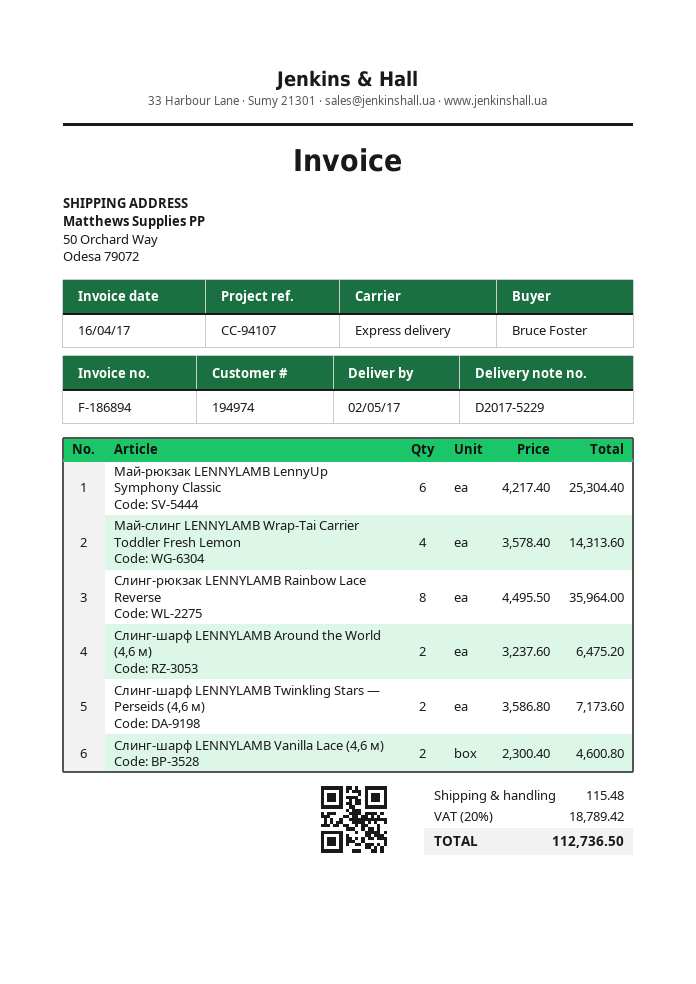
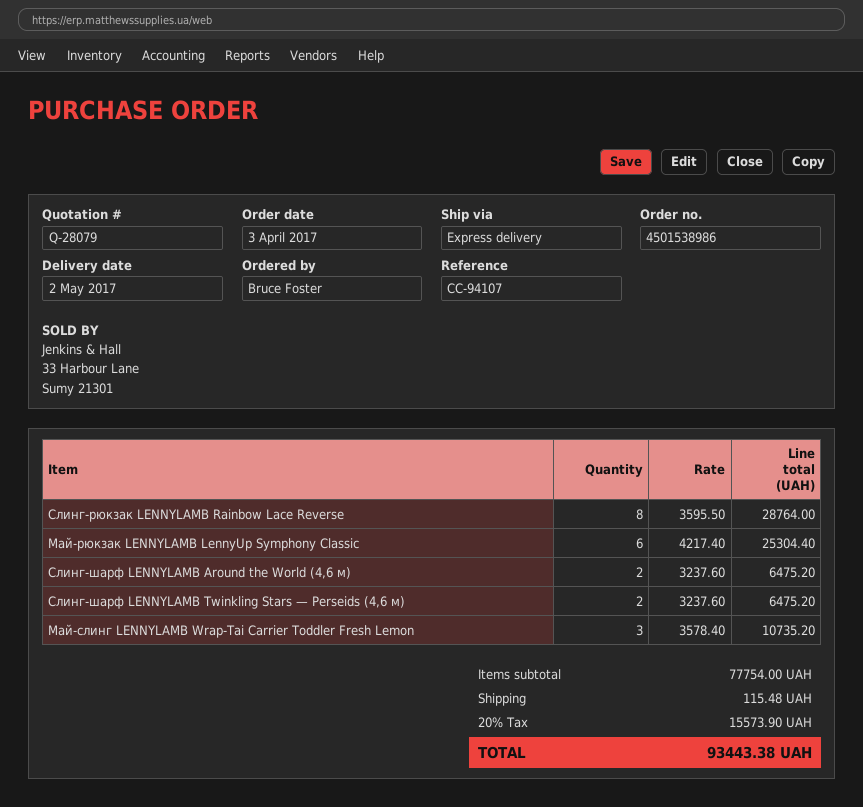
Май-слинг LENNYLAMB Wrap-Tai Carrier Toddler Fresh Lemon: 4 x 3578.40 = 14313.60 -> 3 x 3578.40 = 10735.20
Слинг-рюкзак LENNYLAMB Rainbow Lace Reverse: 8 x 4495.50 = 35964.00 -> 8 x 3595.50 = 28764.00
Слинг-шарф LENNYLAMB Twinkling Stars — Perseids (4,6 м): 2 x 3586.80 = 7173.60 -> 2 x 3237.60 = 6475.20
Слинг-шарф LENNYLAMB Vanilla Lace (4,6 м): 2 x 2300.40 = 4600.80 -> none
tax: 20% = 18789.42 -> 20% = 15573.90
total: 112736.50 -> 93443.38

